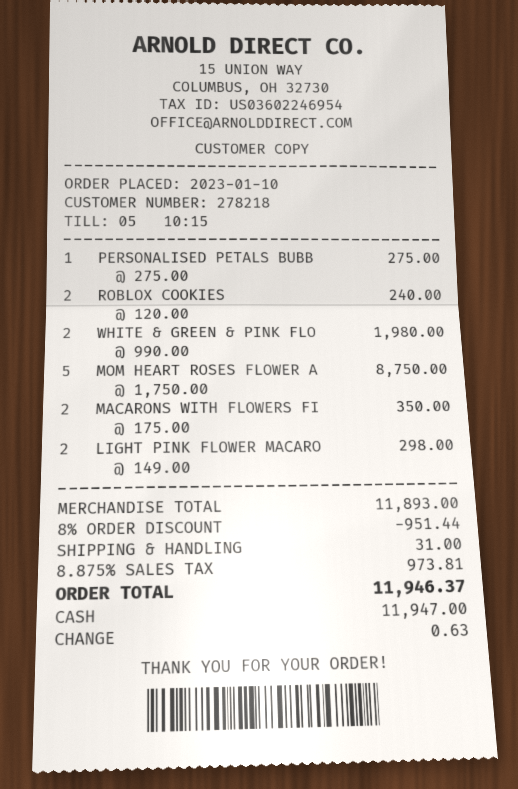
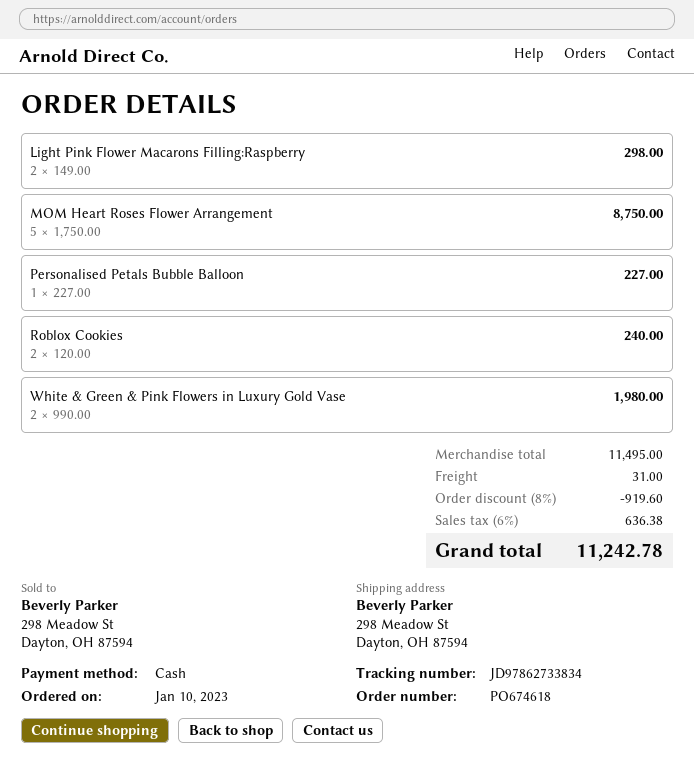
PERSONALISED PETALS BUBB: 1 x 275.00 = 275.00 -> 1 x 227.00 = 227.00
MACARONS WITH FLOWERS FI: 2 x 175.00 = 350.00 -> none
subtotal: 11893.00 -> 11495.00
discount: 8% = 951.44 -> 8% = 919.60
tax: 8.875% = 973.81 -> 6% = 636.38
total: 11946.37 -> 11242.78

